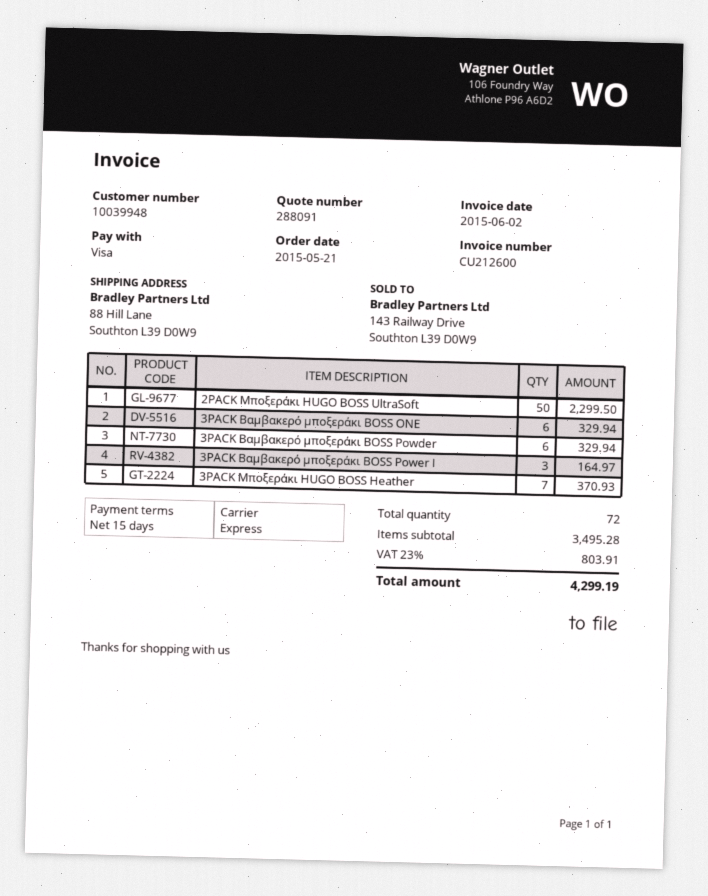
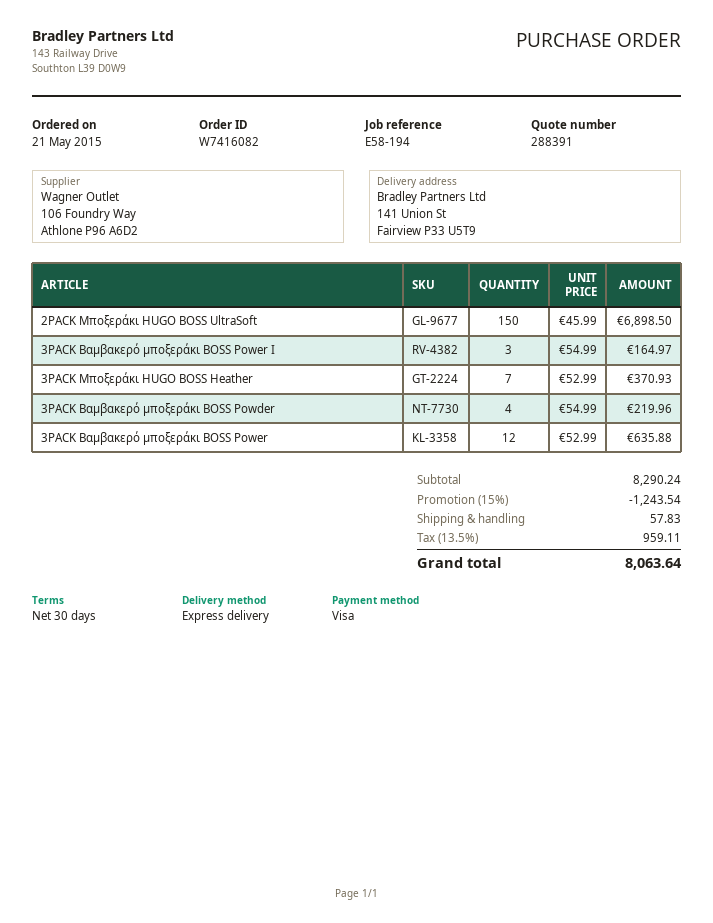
quote number: 288091 -> 288391
payment terms: 15 days -> 30 days
ship to: 88 Hill Lane, Southton L39 D0W9 -> 141 Union St, Fairview P33 U5T9
2PACK Μποξεράκι HUGO BOSS UltraSoft: 50 for 2299.50 -> 150 for 6898.50
3PACK Βαμβακερό μποξεράκι BOSS ONE: 6 for 329.94 -> none
3PACK Βαμβακερό μποξεράκι BOSS Powder: 6 for 329.94 -> 4 for 219.96
3PACK Βαμβακερό μποξεράκι BOSS Power: none -> 12 for 635.88
subtotal: 3495.28 -> 8290.24
discount: none -> 15% = 1243.54
shipping: none -> 57.83
tax: 23% = 803.91 -> 13.5% = 959.11
total: 4299.19 -> 8063.64

